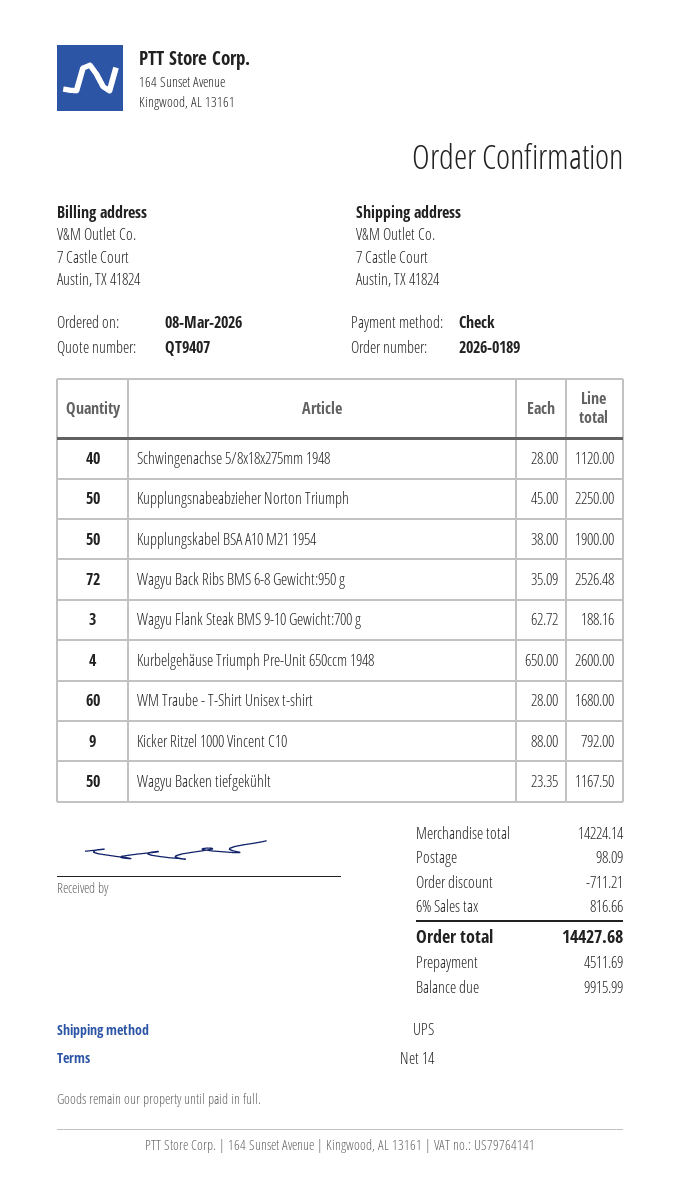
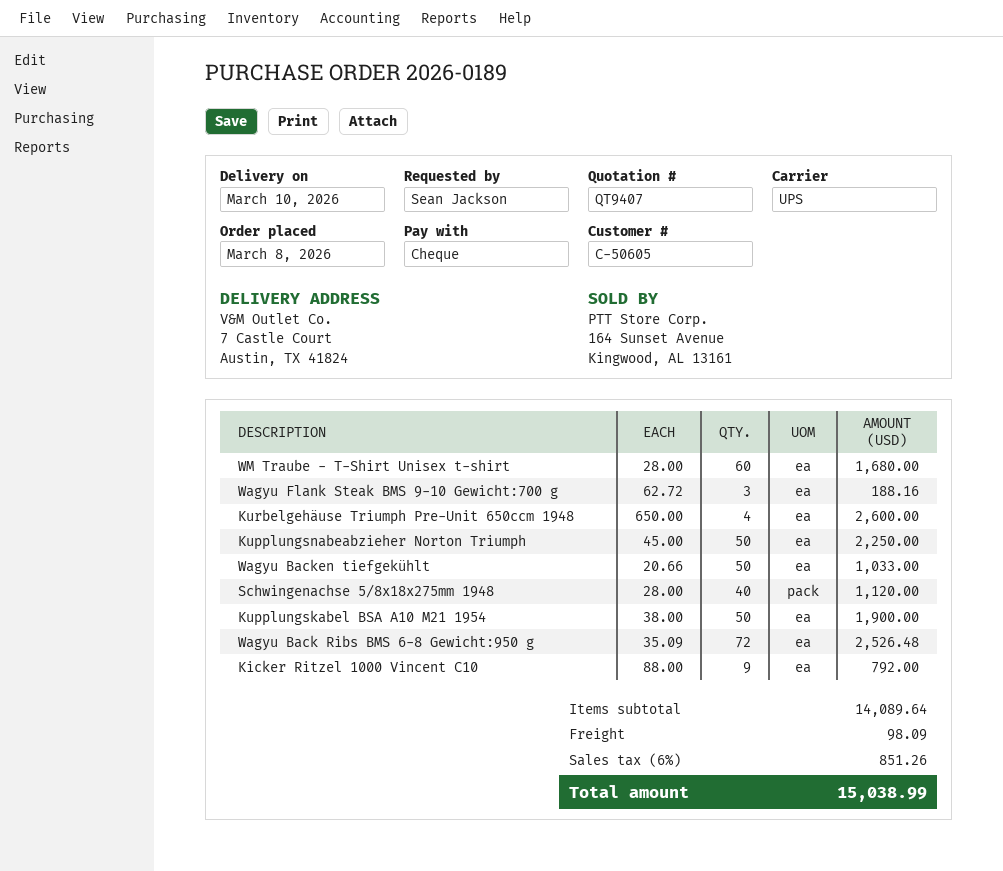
Wagyu Backen tiefgekühlt: 50 x 23.35 = 1167.50 -> 50 x 20.66 = 1033.00
subtotal: 14224.14 -> 14089.64
discount: 711.21 -> none
tax: 6% = 816.66 -> 6% = 851.26
total: 14427.68 -> 15038.99

